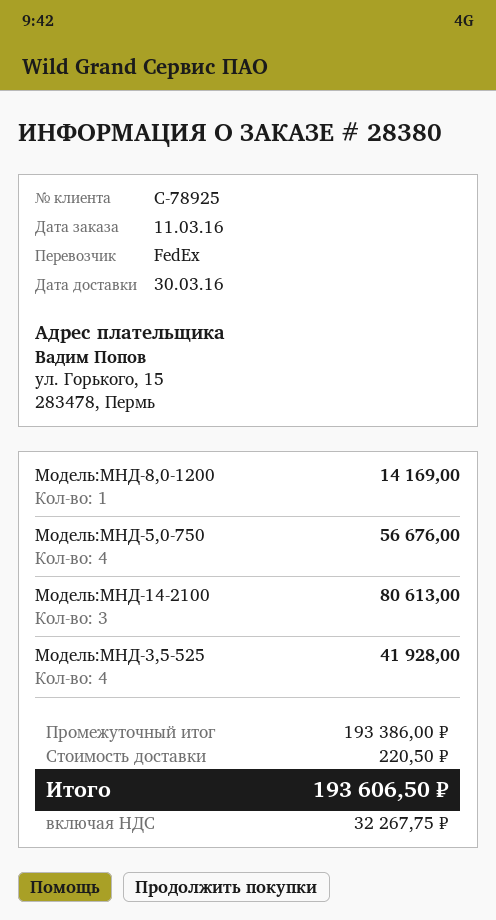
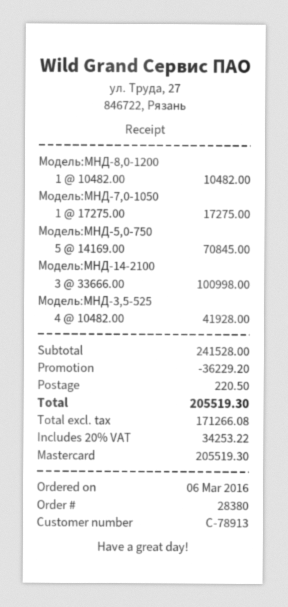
order date: 2016-03-11 -> 2016-03-06
customer number: C-78925 -> C-78913
Модель:МНД-8,0-1200: 1 for 14169.00 -> 1 for 10482.00
Модель:МНД-5,0-750: 4 for 56676.00 -> 5 for 70845.00
Модель:МНД-14-2100: 3 for 80613.00 -> 3 for 100998.00
Модель:МНД-7,0-1050: none -> 1 for 17275.00
subtotal: 193386.00 -> 241528.00
discount: none -> 36229.20
tax: 32267.75 -> 34253.22
total: 193606.50 -> 205519.30

